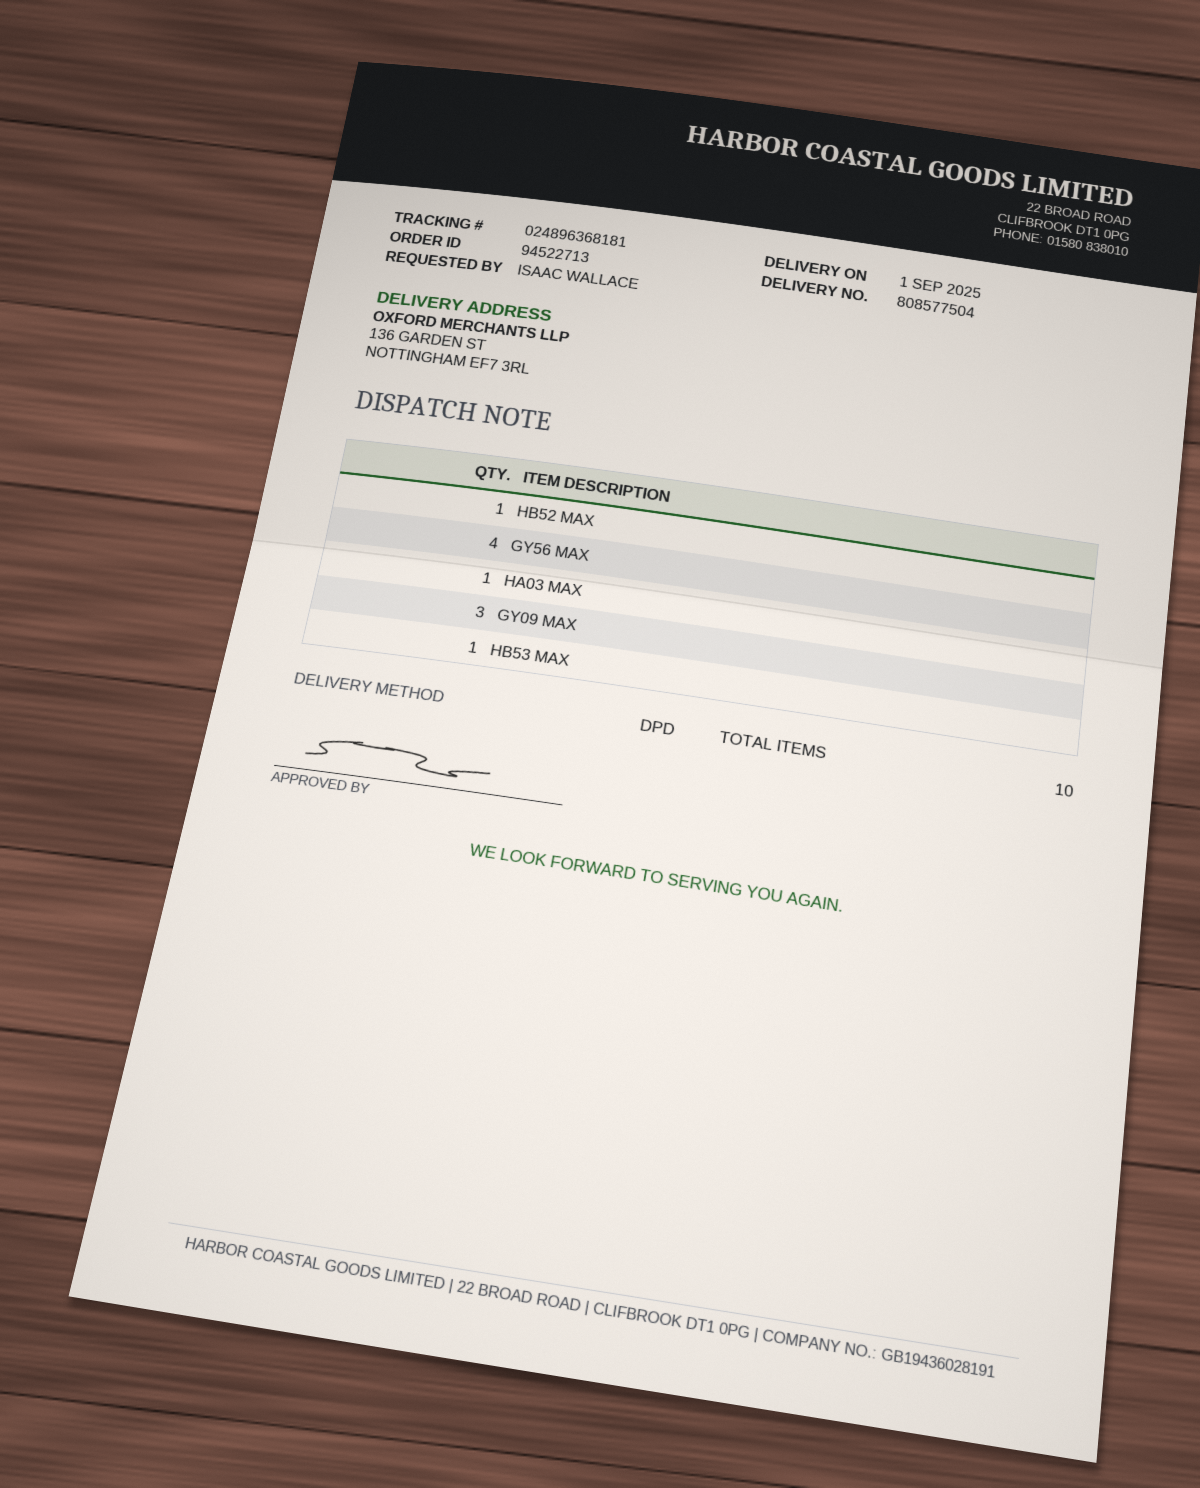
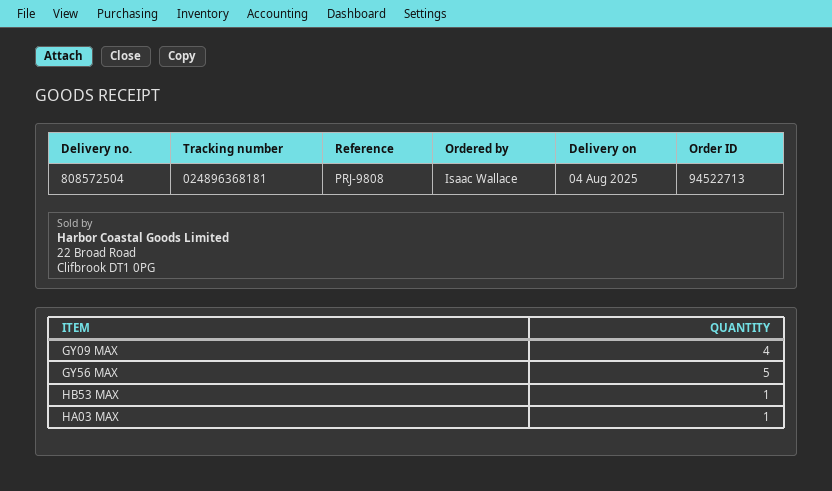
delivery note number: 808577504 -> 808572504
delivery date: 2025-09-01 -> 2025-08-04
HB52 MAX: 1 -> none
GY56 MAX: 4 -> 5
GY09 MAX: 3 -> 4

